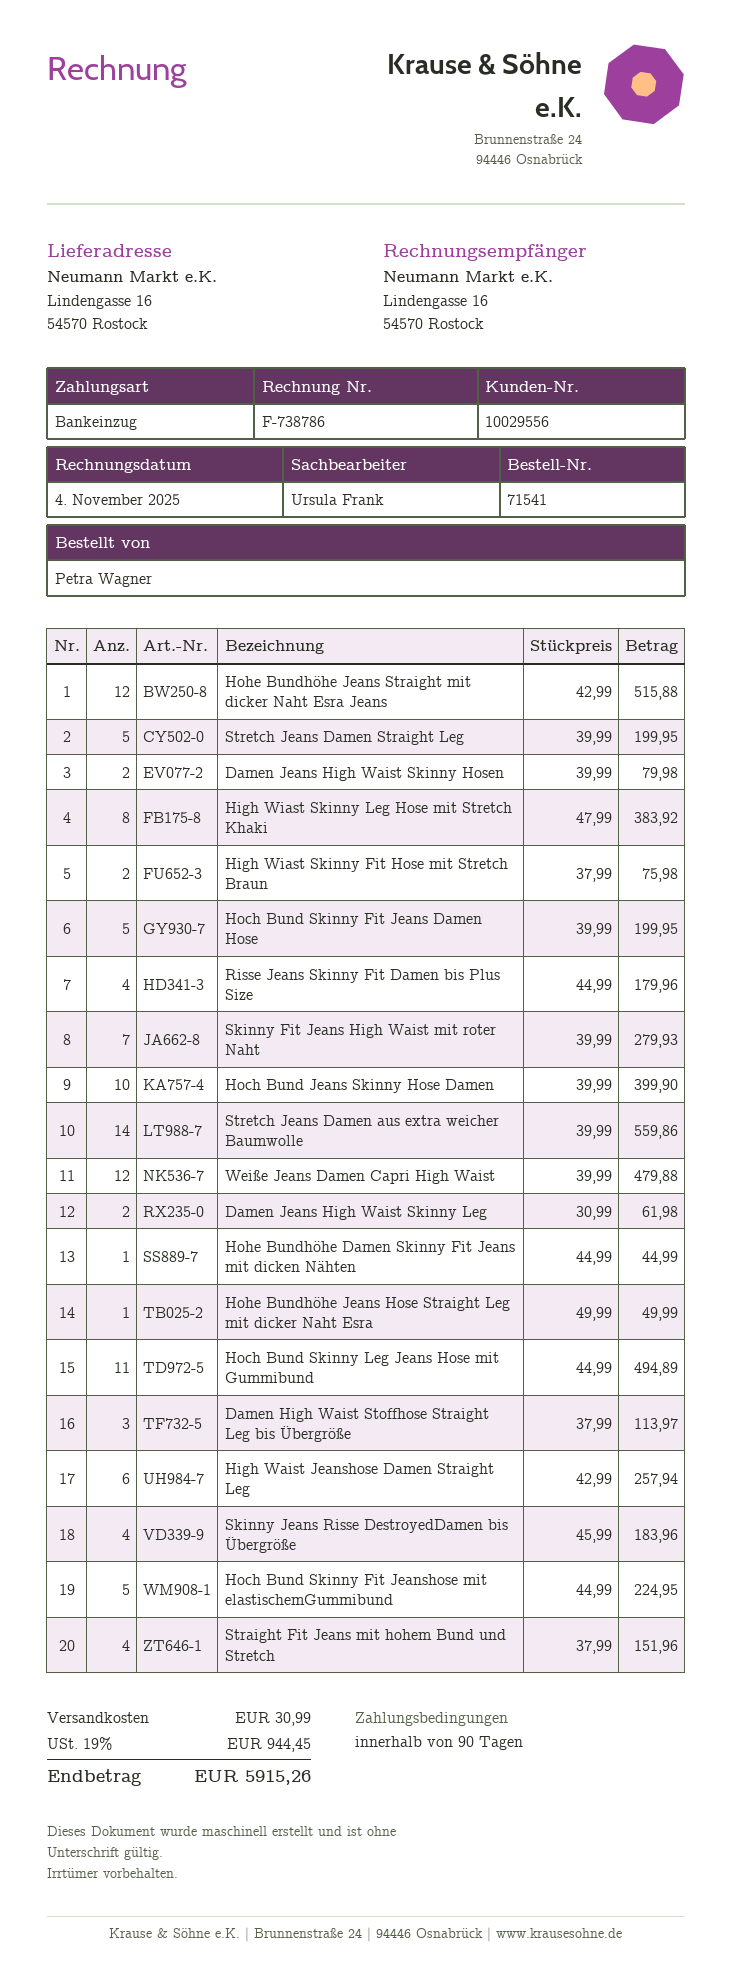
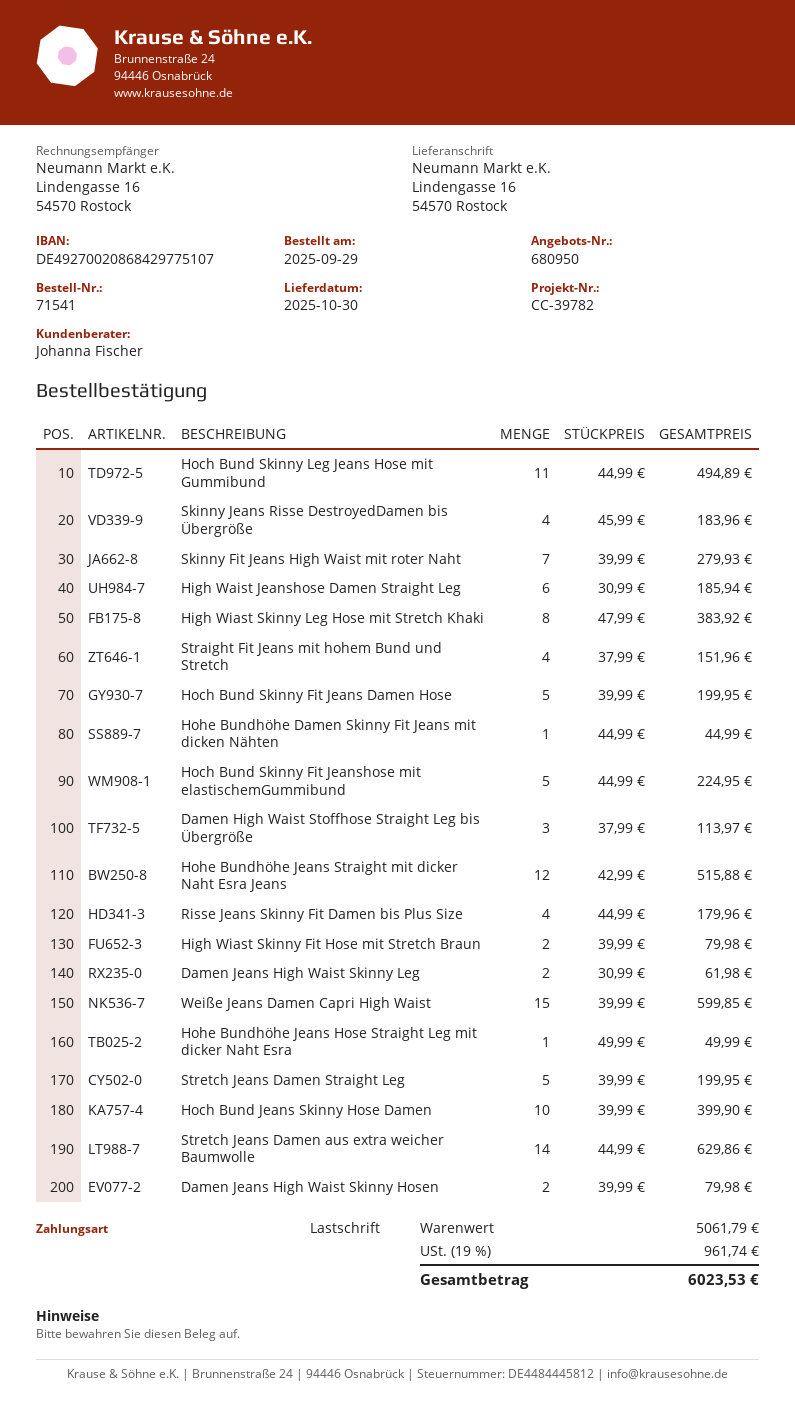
sales rep: Ursula Frank -> Johanna Fischer
High Wiast Skinny Fit Hose mit Stretch Braun: 2 x 37.99 = 75.98 -> 2 x 39.99 = 79.98
Stretch Jeans Damen aus extra weicher Baumwolle: 14 x 39.99 = 559.86 -> 14 x 44.99 = 629.86
Weiße Jeans Damen Capri High Waist: 12 x 39.99 = 479.88 -> 15 x 39.99 = 599.85
High Waist Jeanshose Damen Straight Leg: 6 x 42.99 = 257.94 -> 6 x 30.99 = 185.94
shipping: 30.99 -> none
tax: 19% = 944.45 -> 19% = 961.74
total: 5915.26 -> 6023.53

